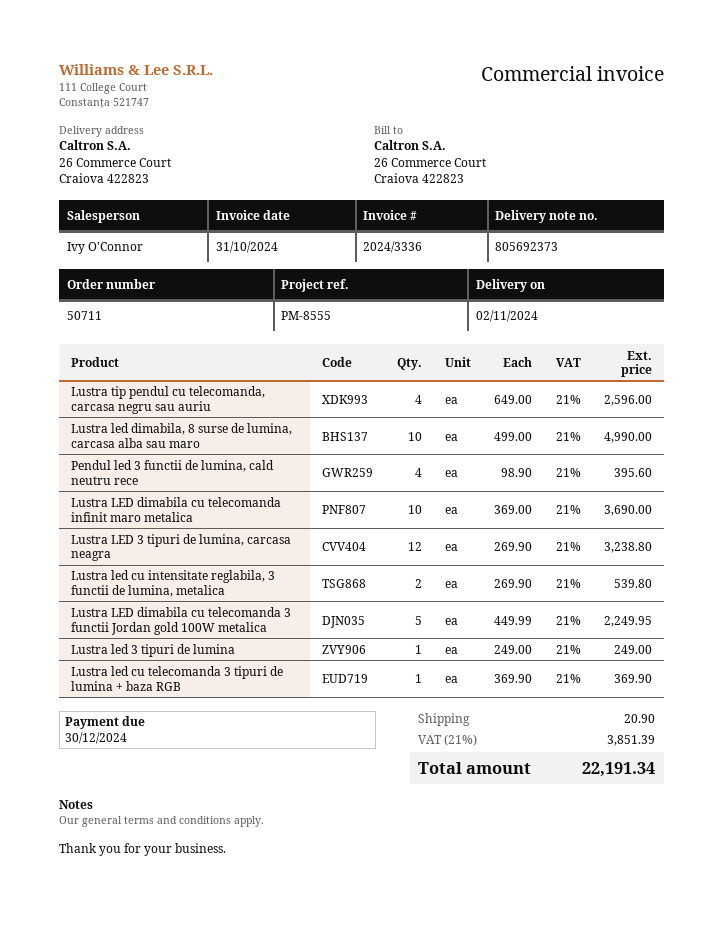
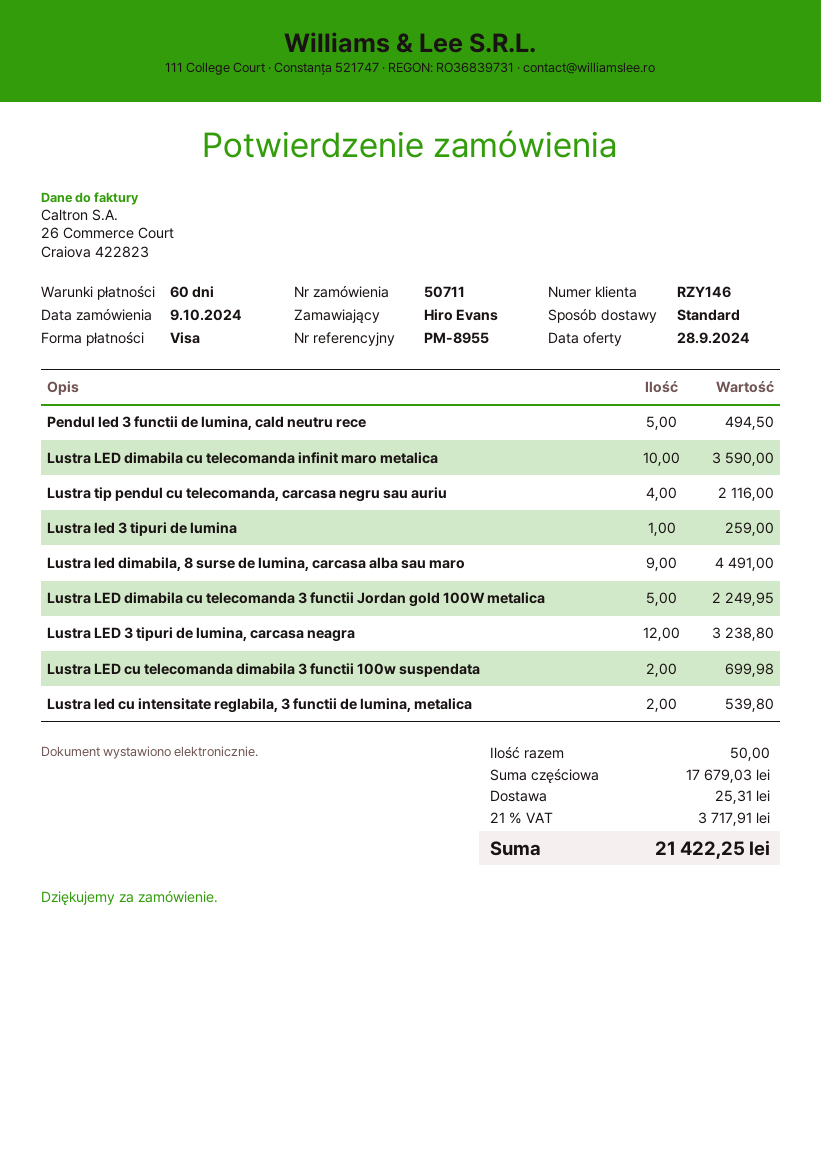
reference: PM-8555 -> PM-8955
Lustra tip pendul cu telecomanda, carcasa negru sau auriu: 4 for 2596.00 -> 4 for 2116.00
Lustra led dimabila, 8 surse de lumina, carcasa alba sau maro: 10 for 4990.00 -> 9 for 4491.00
Pendul led 3 functii de lumina, cald neutru rece: 4 for 395.60 -> 5 for 494.50
Lustra LED dimabila cu telecomanda infinit maro metalica: 10 for 3690.00 -> 10 for 3590.00
Lustra led 3 tipuri de lumina: 1 for 249.00 -> 1 for 259.00
Lustra led cu telecomanda 3 tipuri de lumina + baza RGB: 1 for 369.90 -> none
Lustra LED cu telecomanda dimabila 3 functii 100w suspendata: none -> 2 for 699.98
shipping: 20.90 -> 25.31
tax: 21% = 3851.39 -> 21% = 3717.91
total: 22191.34 -> 21422.25

